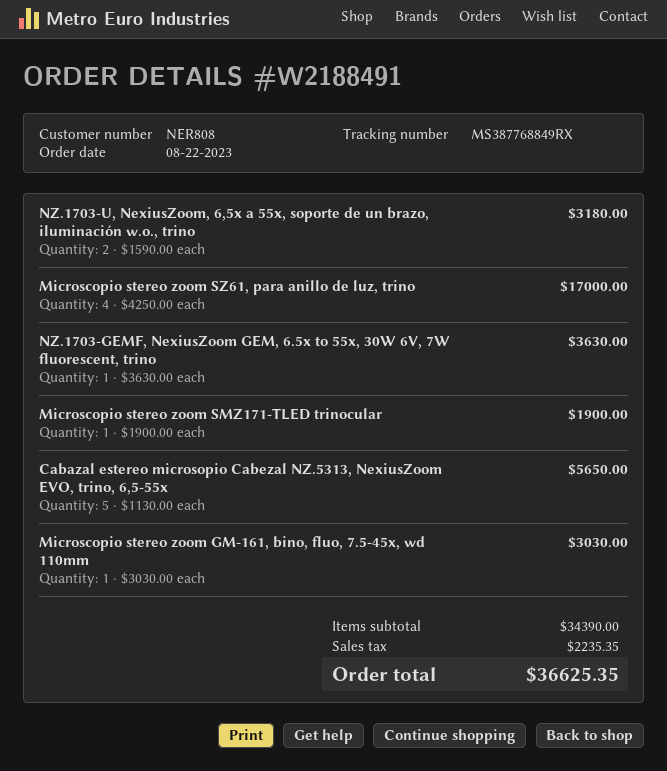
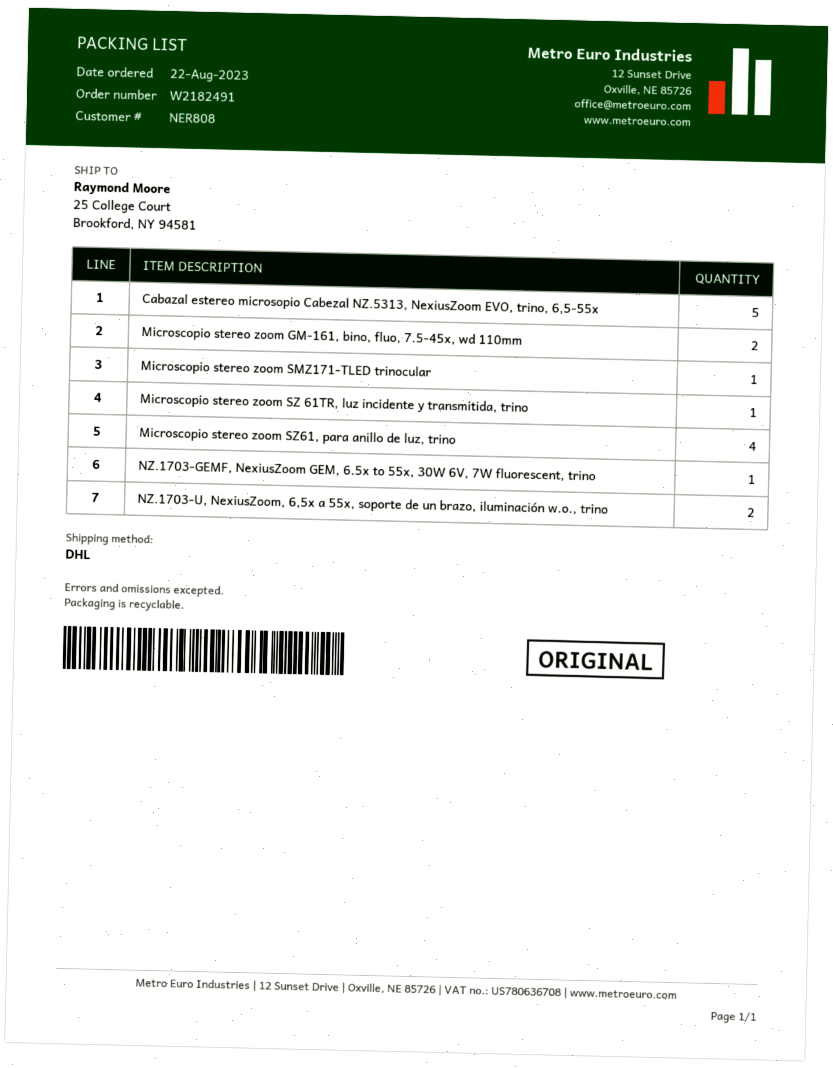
order number: W2188491 -> W2182491
Microscopio stereo zoom GM-161, bino, fluo, 7.5-45x, wd 110mm: 1 -> 2
Microscopio stereo zoom SZ 61TR, luz incidente y transmitida, trino: none -> 1

